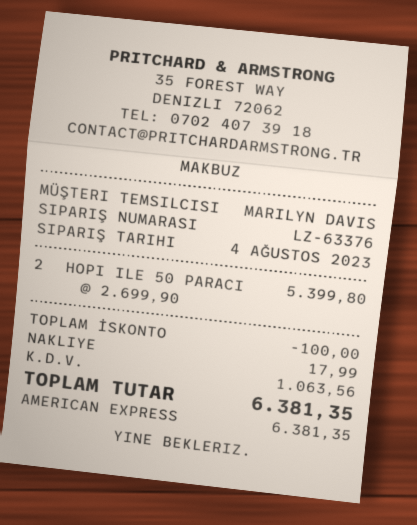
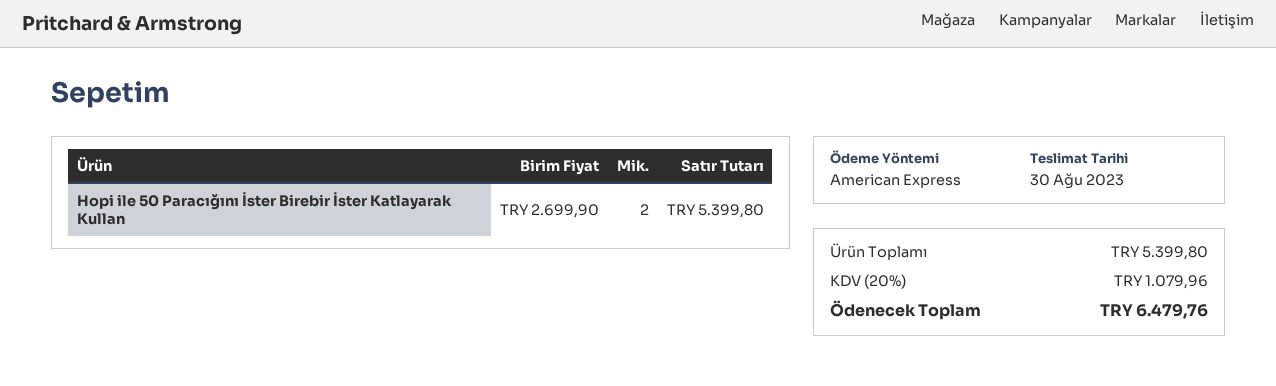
discount: 100.00 -> none
shipping: 17.99 -> none
tax: 1063.56 -> 1079.96
total: 6381.35 -> 6479.76

